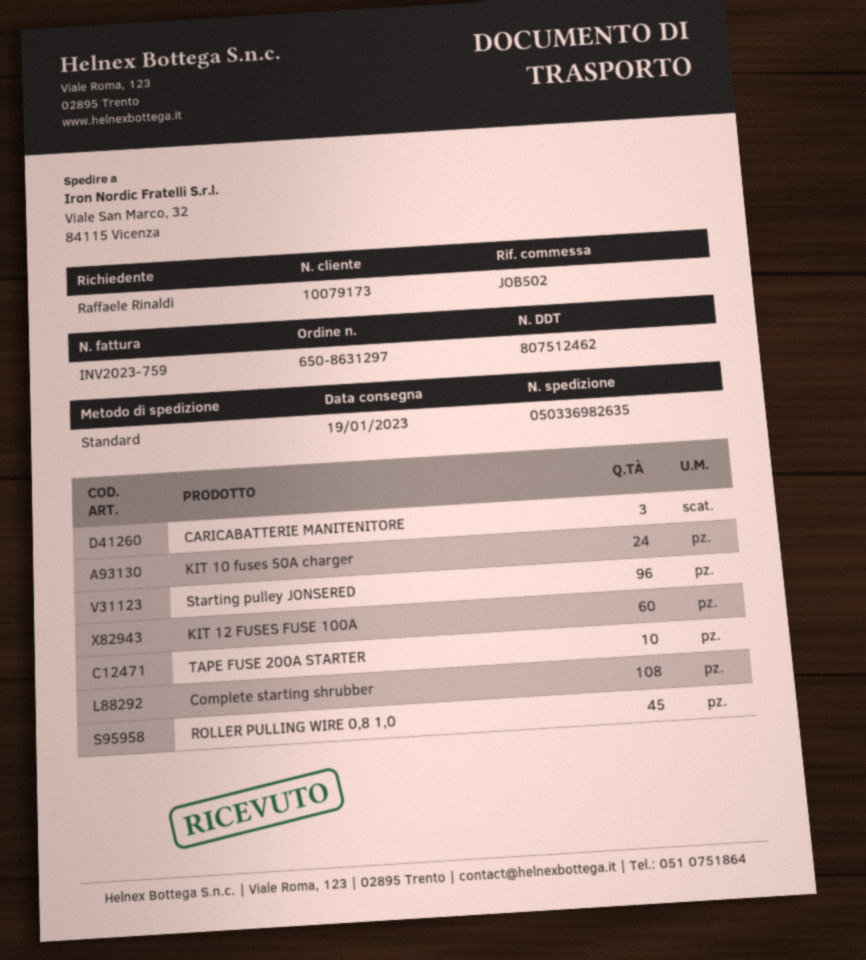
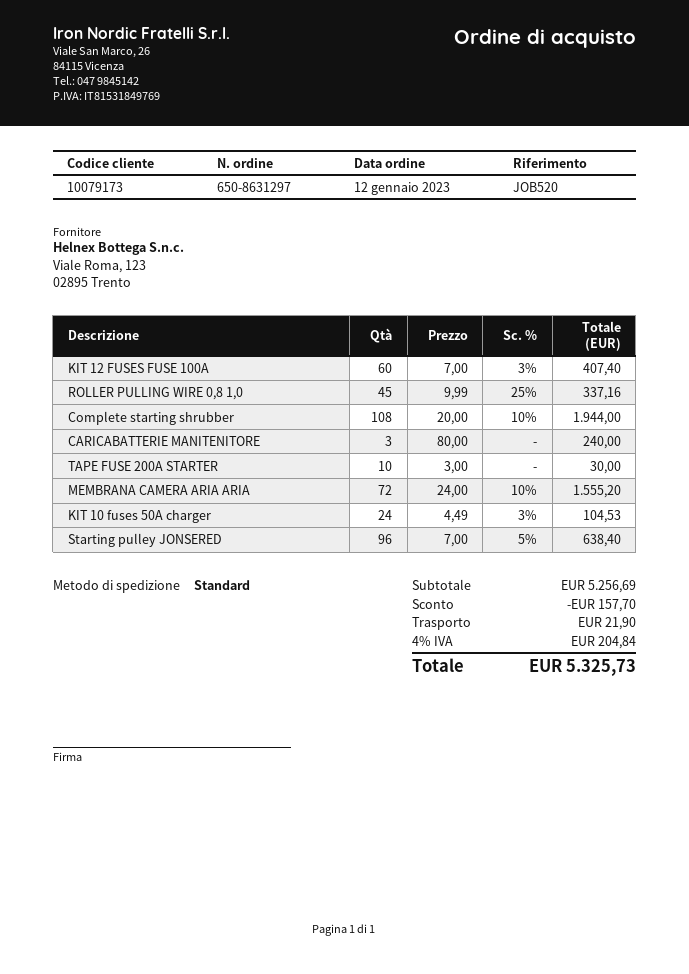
reference: JOB502 -> JOB520
MEMBRANA CAMERA ARIA ARIA: none -> 72

